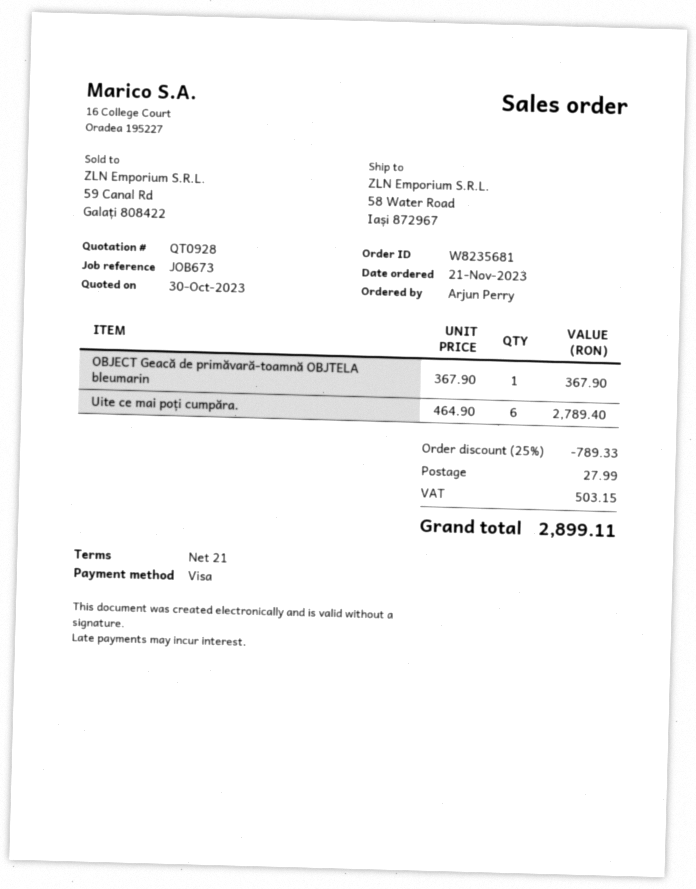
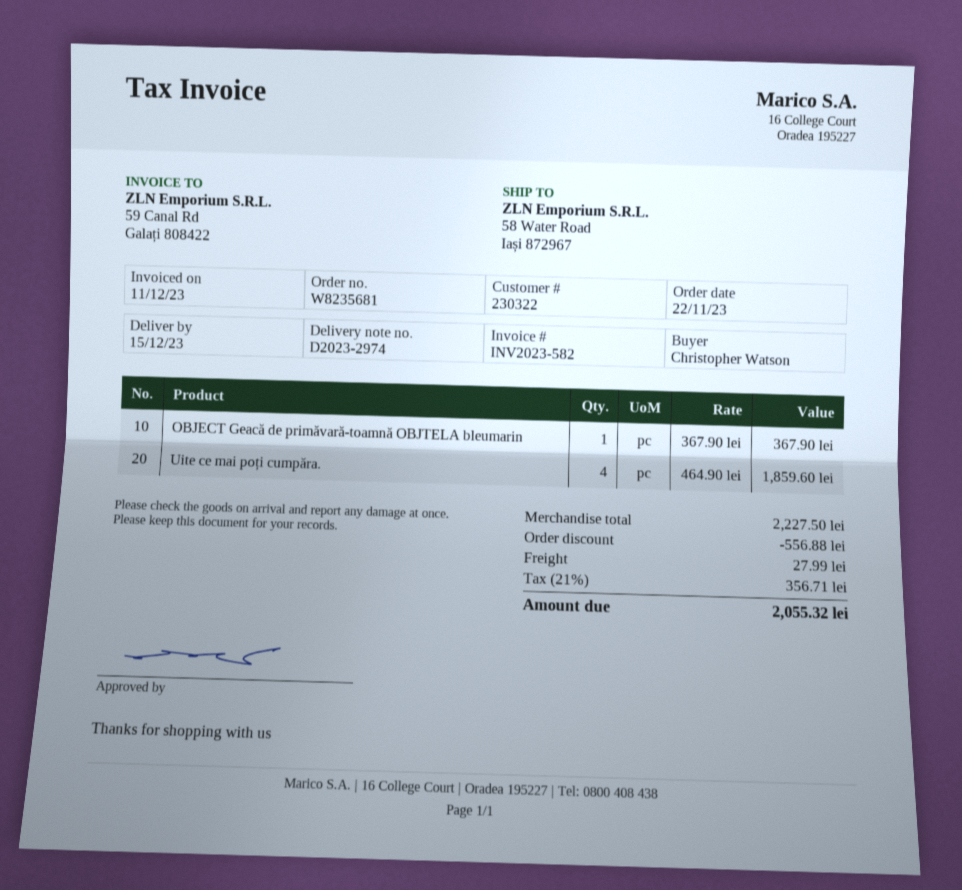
order date: 2023-11-21 -> 2023-11-22
ordered by: Arjun Perry -> Christopher Watson
Uite ce mai poți cumpăra.: 6 x 464.90 = 2789.40 -> 4 x 464.90 = 1859.60
discount: 789.33 -> 556.88
tax: 503.15 -> 356.71
total: 2899.11 -> 2055.32

